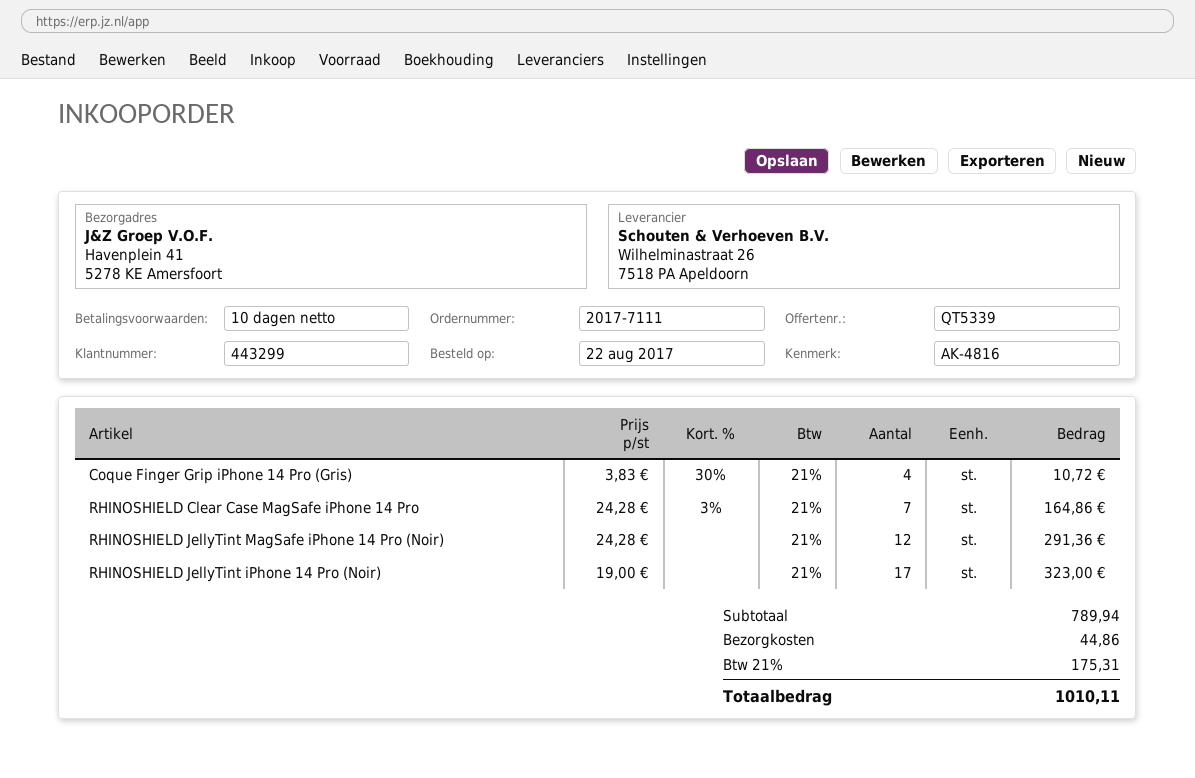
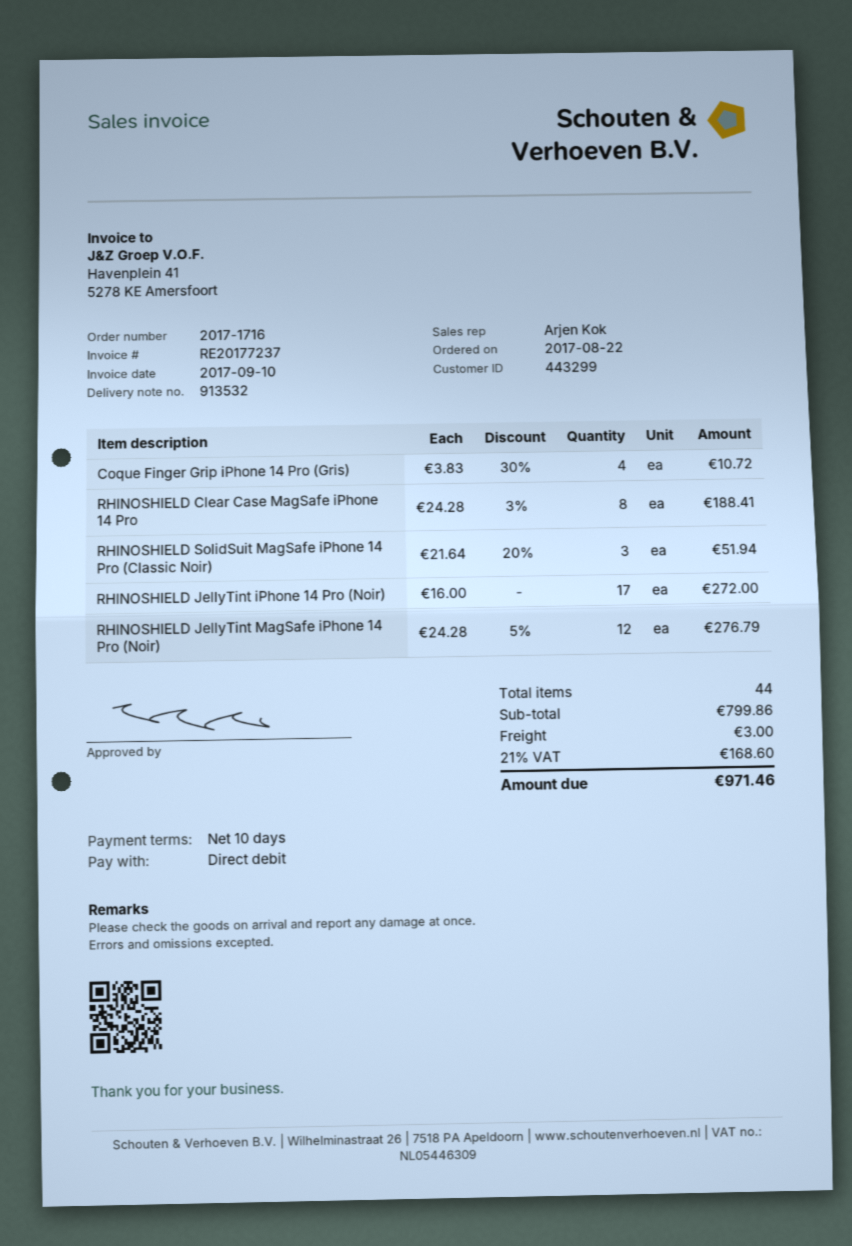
order number: 2017-7111 -> 2017-1716
RHINOSHIELD Clear Case MagSafe iPhone 14 Pro: 7 x 24.28 - 3% = 164.86 -> 8 x 24.28 - 3% = 188.41
RHINOSHIELD JellyTint MagSafe iPhone 14 Pro (Noir): 12 x 24.28 = 291.36 -> 12 x 24.28 - 5% = 276.79
RHINOSHIELD JellyTint iPhone 14 Pro (Noir): 17 x 19.00 = 323.00 -> 17 x 16.00 = 272.00
RHINOSHIELD SolidSuit MagSafe iPhone 14 Pro (Classic Noir): none -> 3 x 21.64 - 20% = 51.94
subtotal: 789.94 -> 799.86
shipping: 44.86 -> 3.00
tax: 21% = 175.31 -> 21% = 168.60
total: 1010.11 -> 971.46

